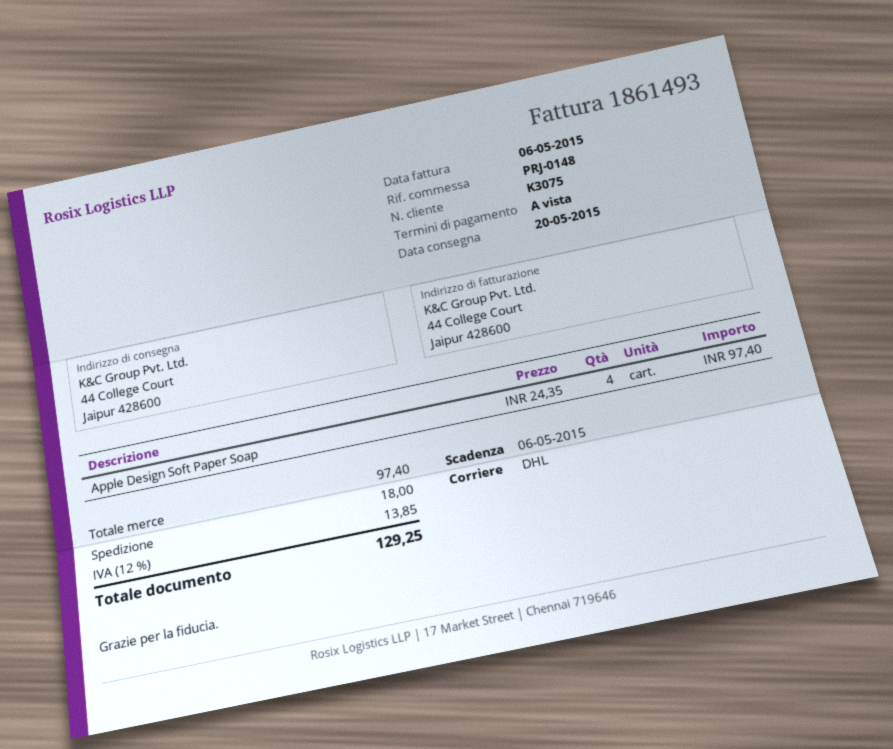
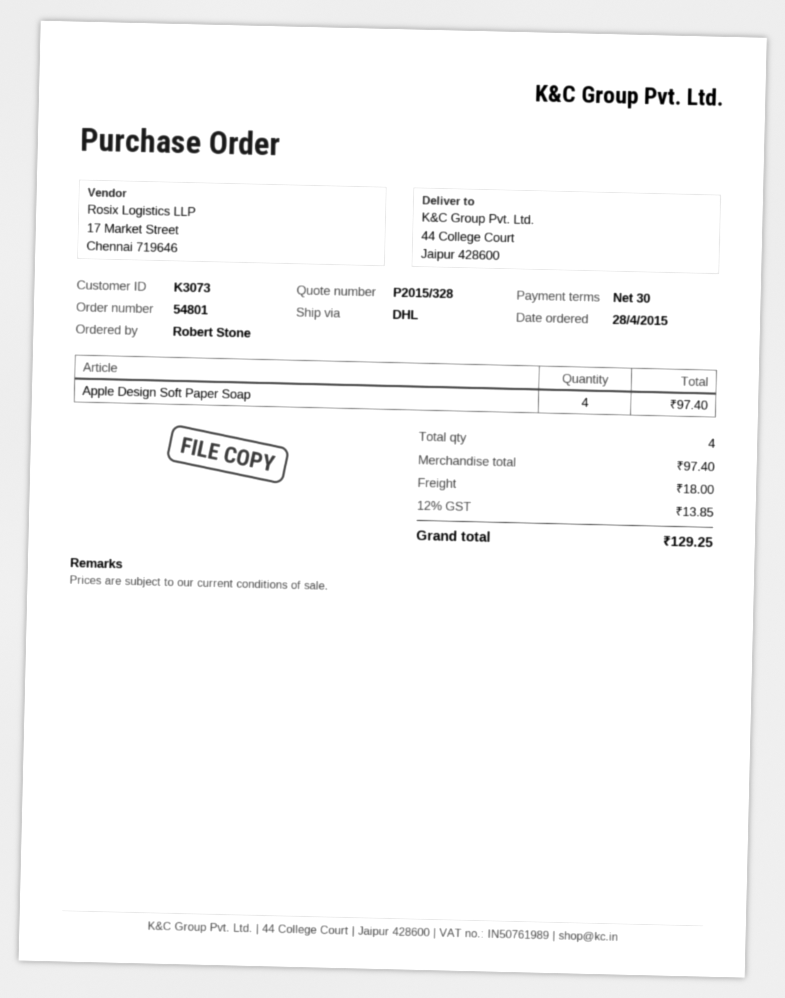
payment terms: on receipt -> 30 days
customer number: K3075 -> K3073

